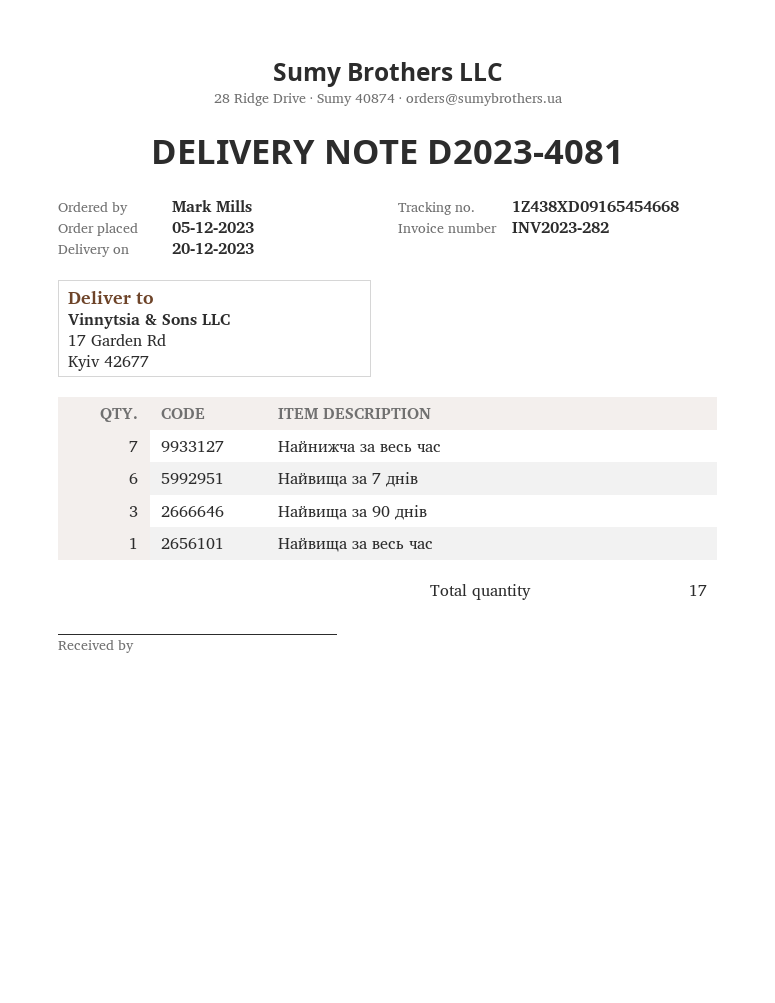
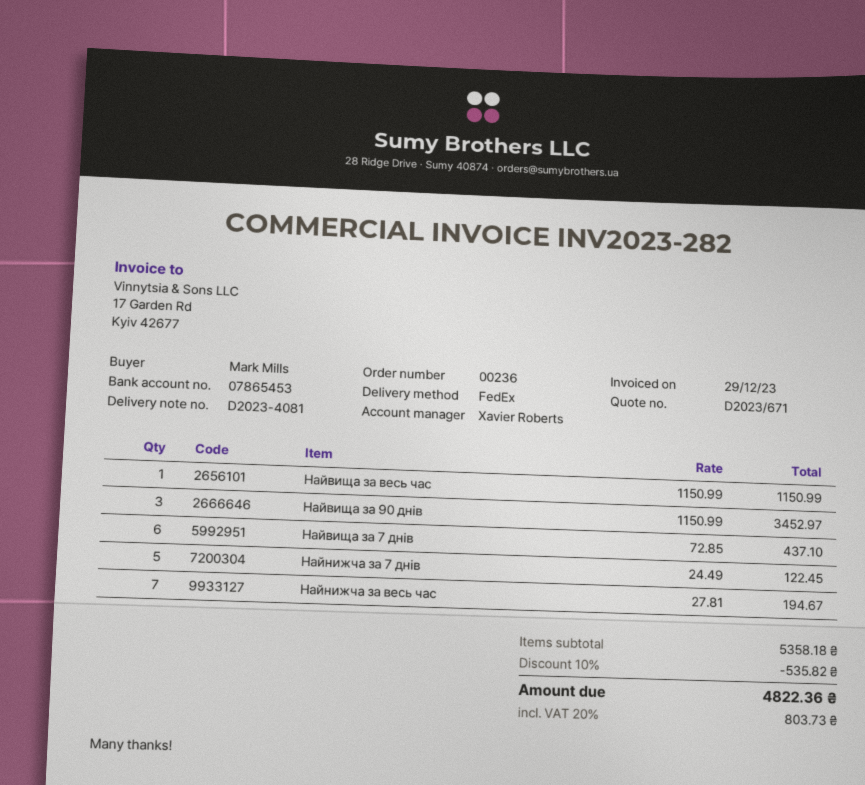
Найнижча за 7 днів: none -> 5

